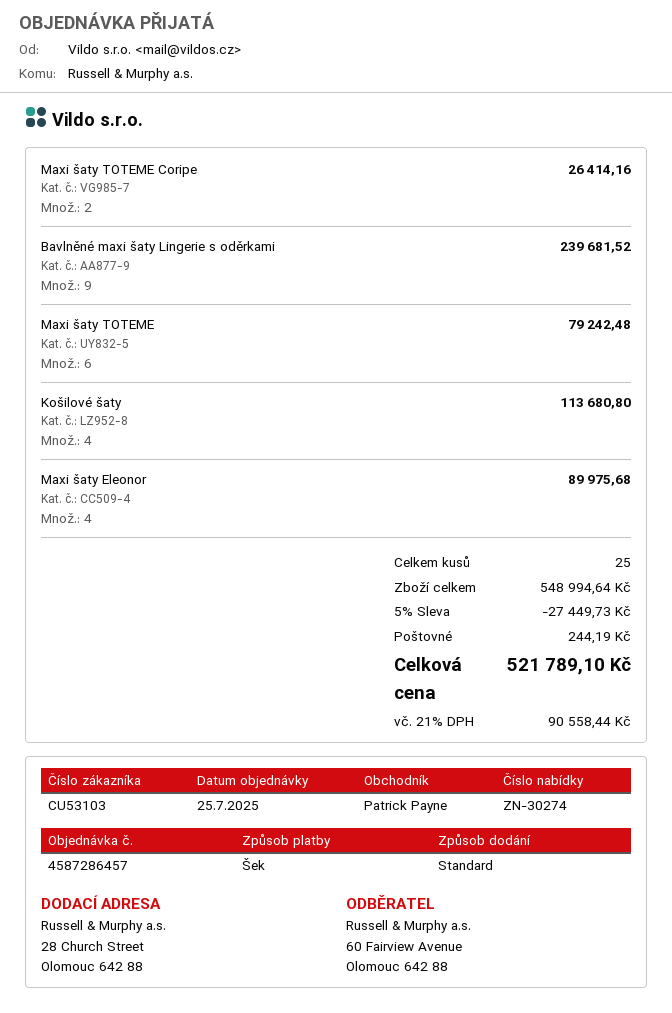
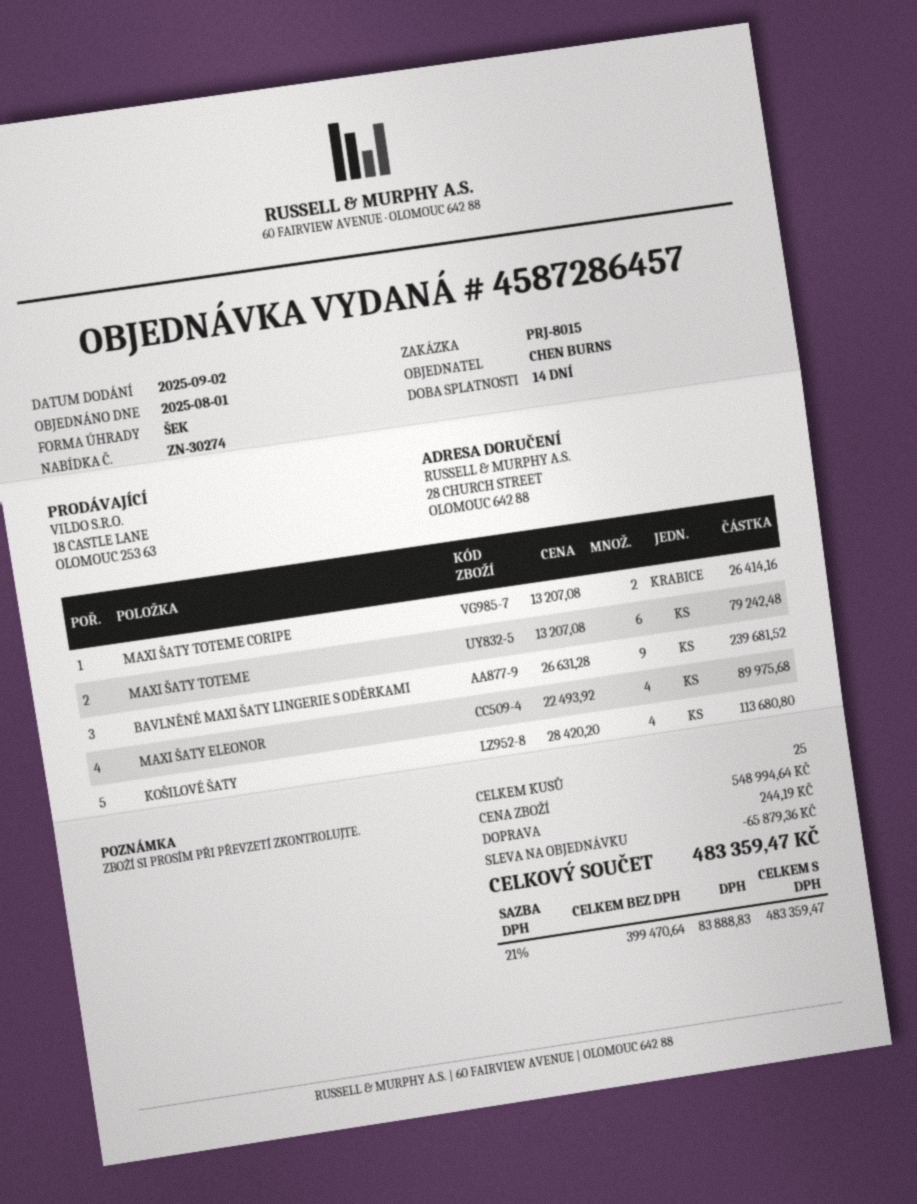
order date: 2025-07-25 -> 2025-08-01
discount: 27449.73 -> 65879.36
tax: 21% = 90558.44 -> 21% = 83888.83
total: 521789.10 -> 483359.47

